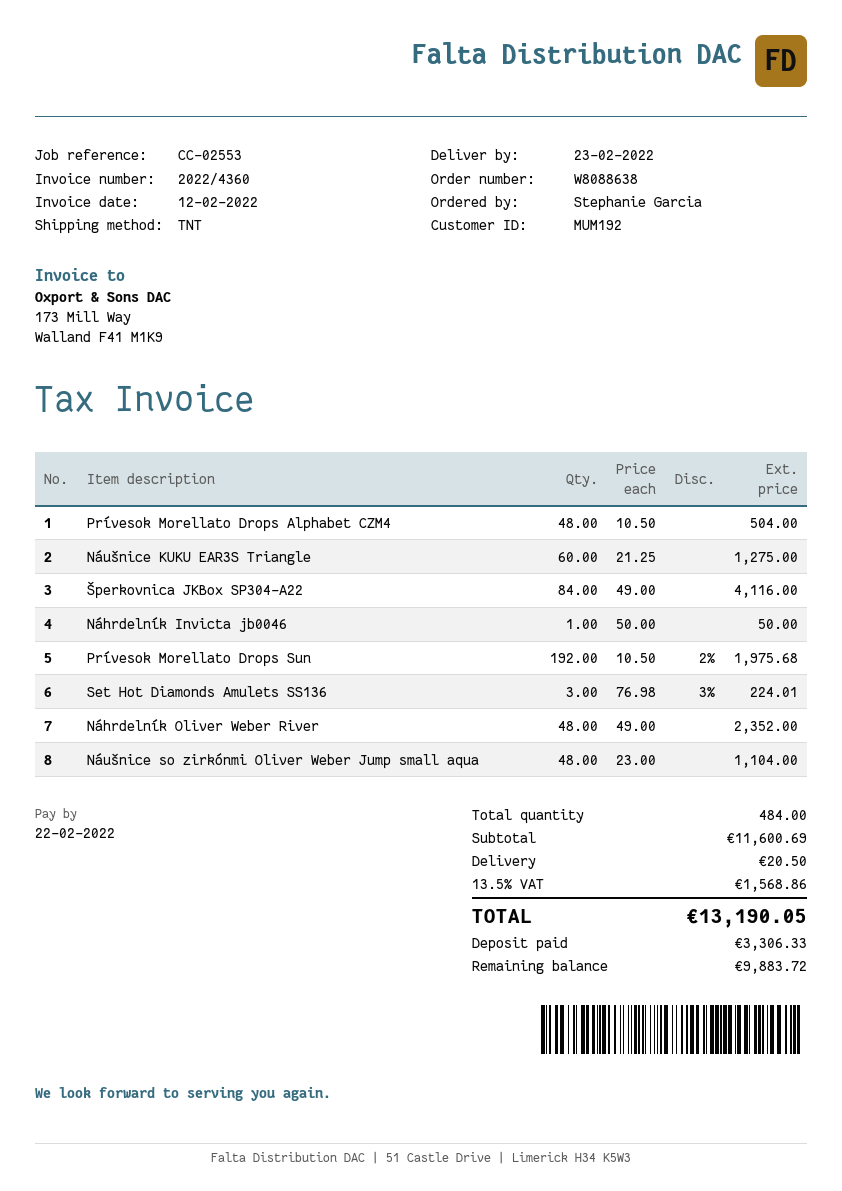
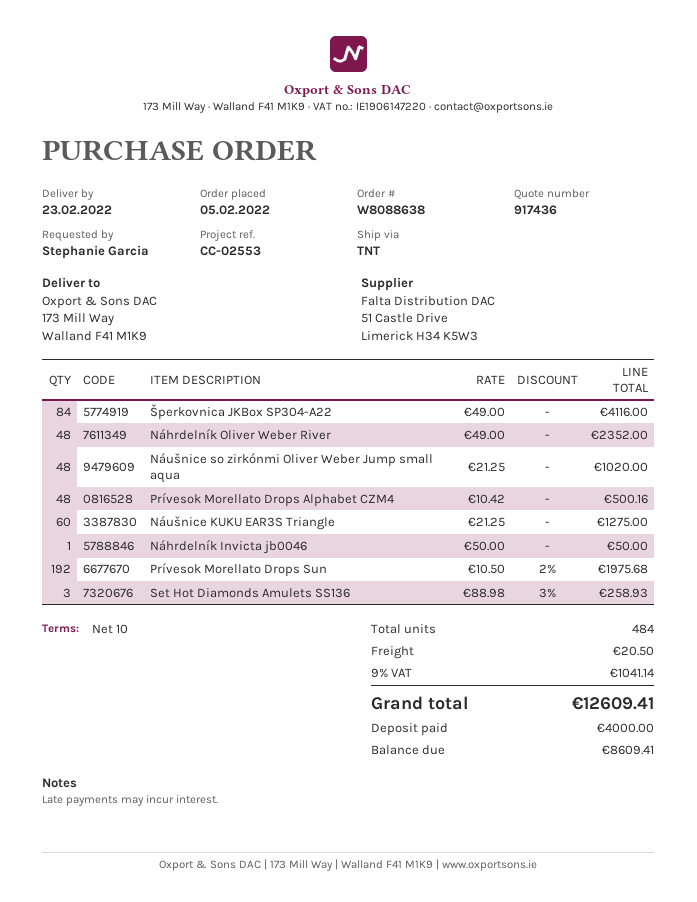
Prívesok Morellato Drops Alphabet CZM4: 48 x 10.50 = 504.00 -> 48 x 10.42 = 500.16
Set Hot Diamonds Amulets SS136: 3 x 76.98 - 3% = 224.01 -> 3 x 88.98 - 3% = 258.93
Náušnice so zirkónmi Oliver Weber Jump small aqua: 48 x 23.00 = 1104.00 -> 48 x 21.25 = 1020.00
tax: 13.5% = 1568.86 -> 9% = 1041.14
total: 13190.05 -> 12609.41
deposit: 3306.33 -> 4000.00
balance: 9883.72 -> 8609.41

